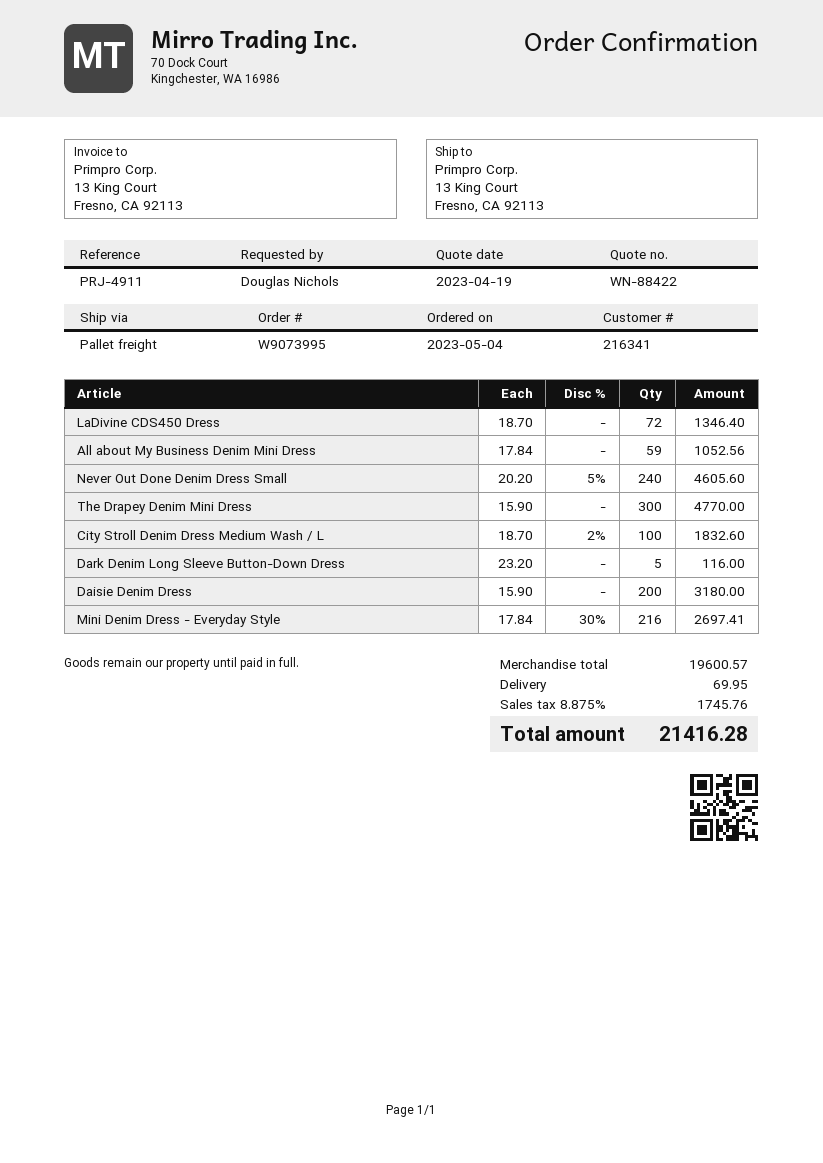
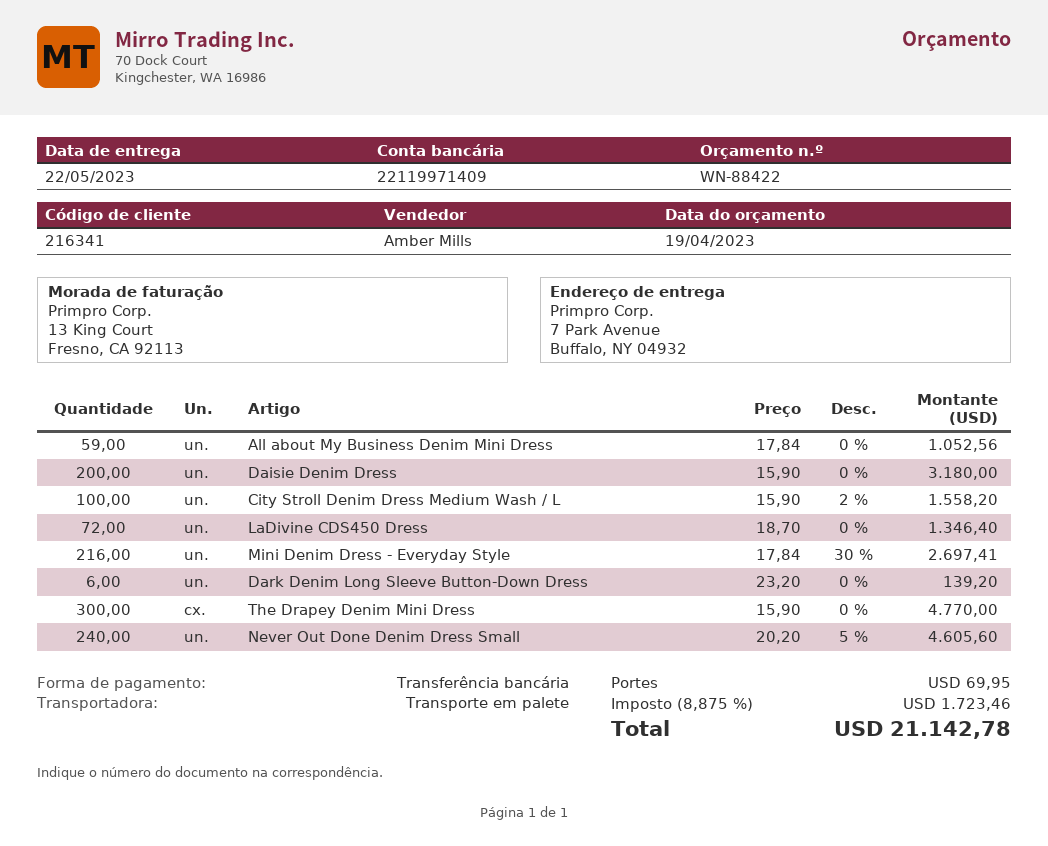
ship to: 13 King Court, Fresno, CA 92113 -> 7 Park Avenue, Buffalo, NY 04932
City Stroll Denim Dress Medium Wash / L: 100 x 18.70 - 2% = 1832.60 -> 100 x 15.90 - 2% = 1558.20
Dark Denim Long Sleeve Button-Down Dress: 5 x 23.20 = 116.00 -> 6 x 23.20 = 139.20
tax: 8.875% = 1745.76 -> 8.875% = 1723.46
total: 21416.28 -> 21142.78

